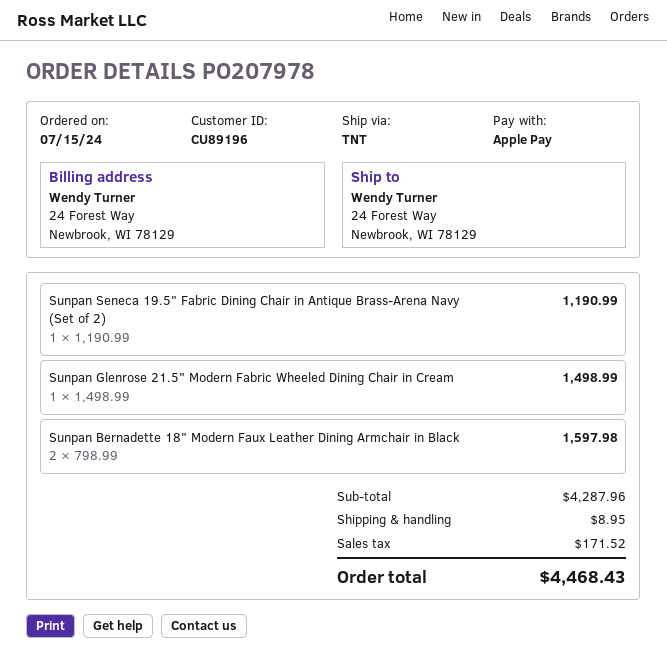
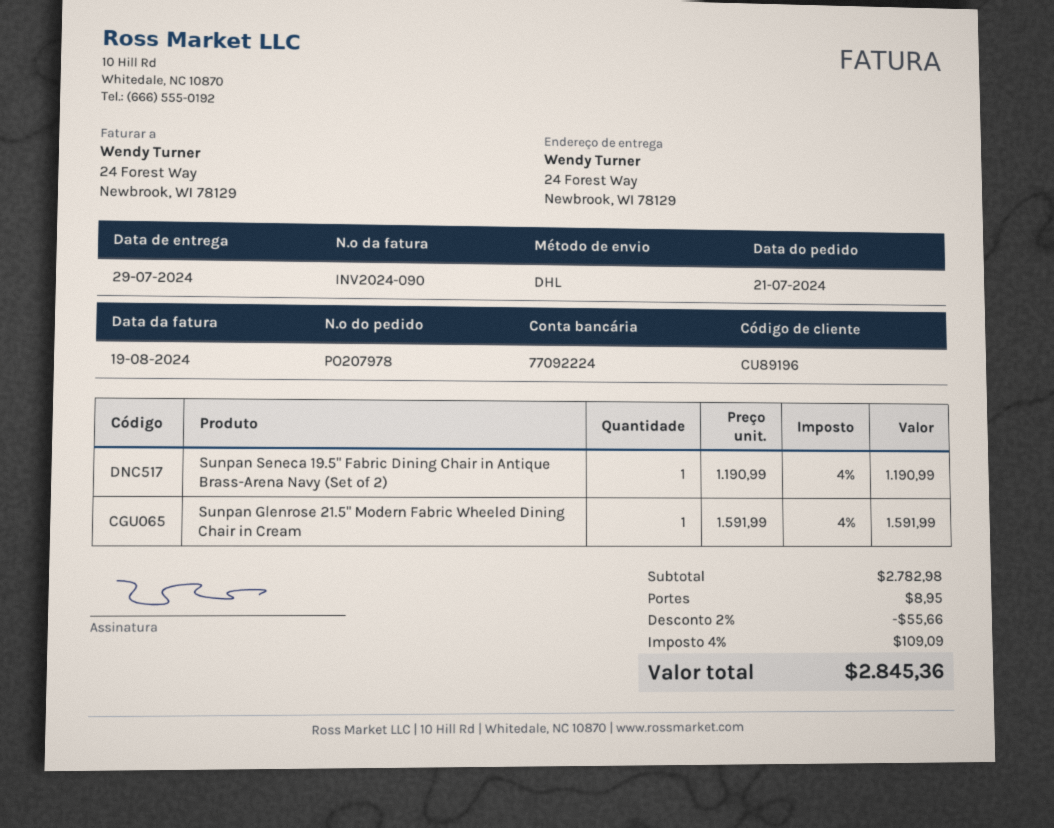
order date: 2024-07-15 -> 2024-07-21
shipping method: TNT -> DHL
Sunpan Glenrose 21.5" Modern Fabric Wheeled Dining Chair in Cream: 1 x 1498.99 = 1498.99 -> 1 x 1591.99 = 1591.99
Sunpan Bernadette 18" Modern Faux Leather Dining Armchair in Black: 2 x 798.99 = 1597.98 -> none
subtotal: 4287.96 -> 2782.98
discount: none -> 2% = 55.66
tax: 171.52 -> 109.09
total: 4468.43 -> 2845.36

